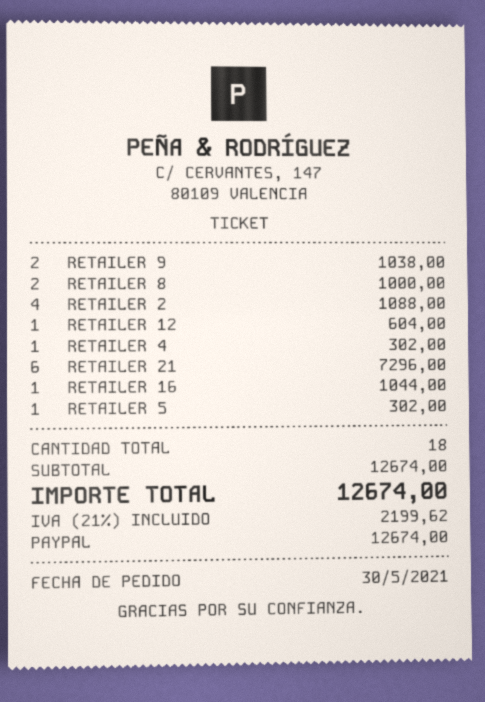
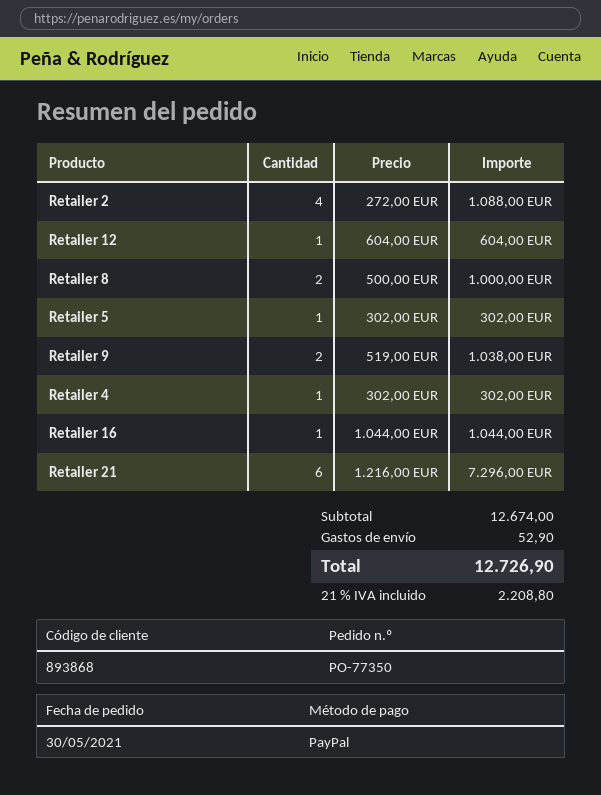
shipping: none -> 52.90
tax: 21% = 2199.62 -> 21% = 2208.80
total: 12674.00 -> 12726.90

